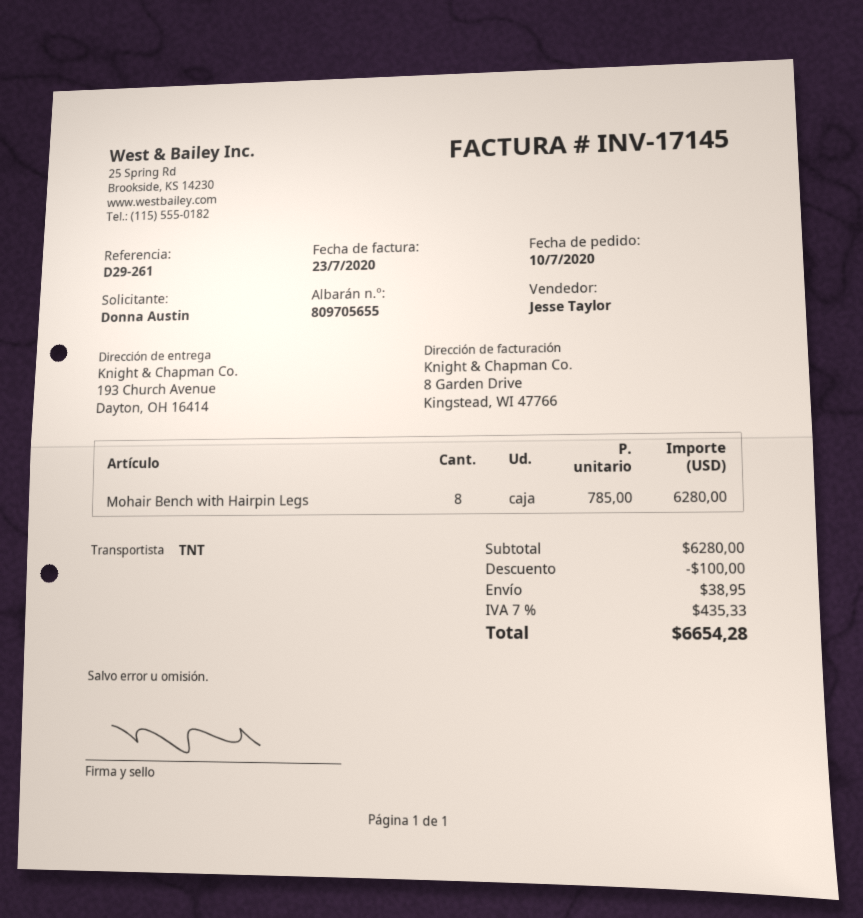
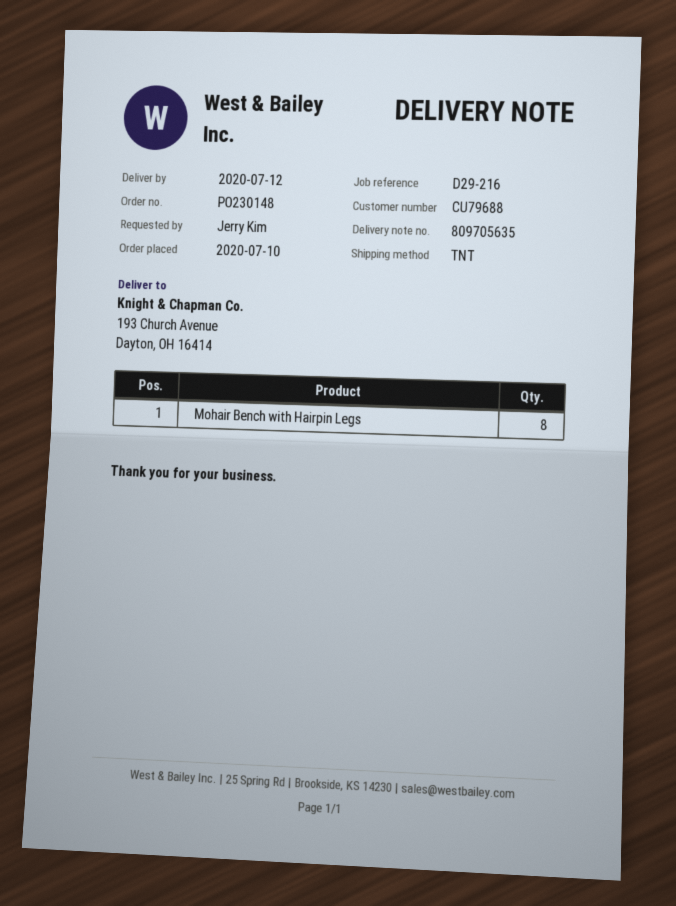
delivery note number: 809705655 -> 809705635
reference: D29-261 -> D29-216
ordered by: Donna Austin -> Jerry Kim

